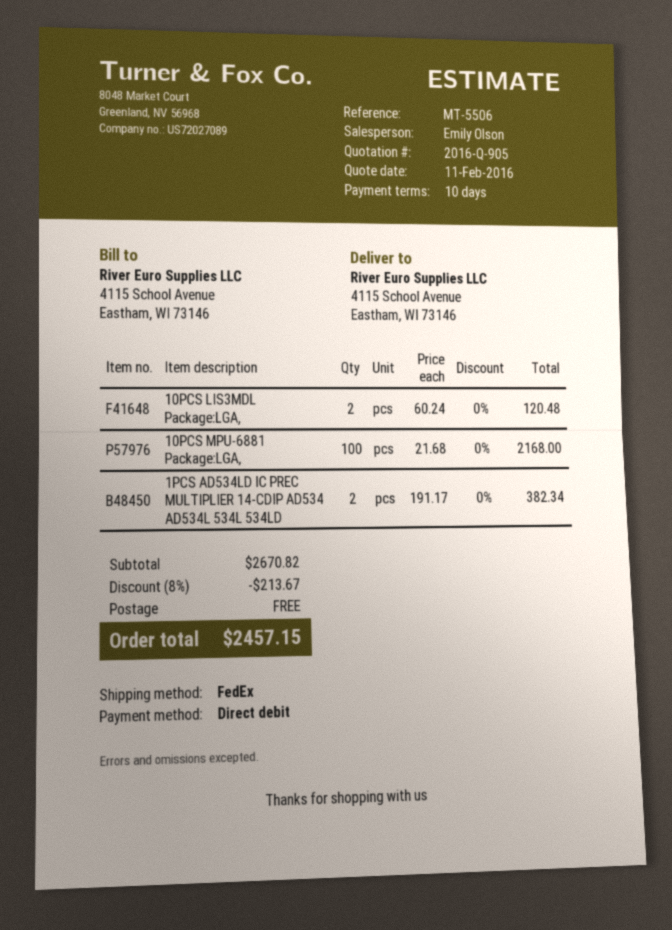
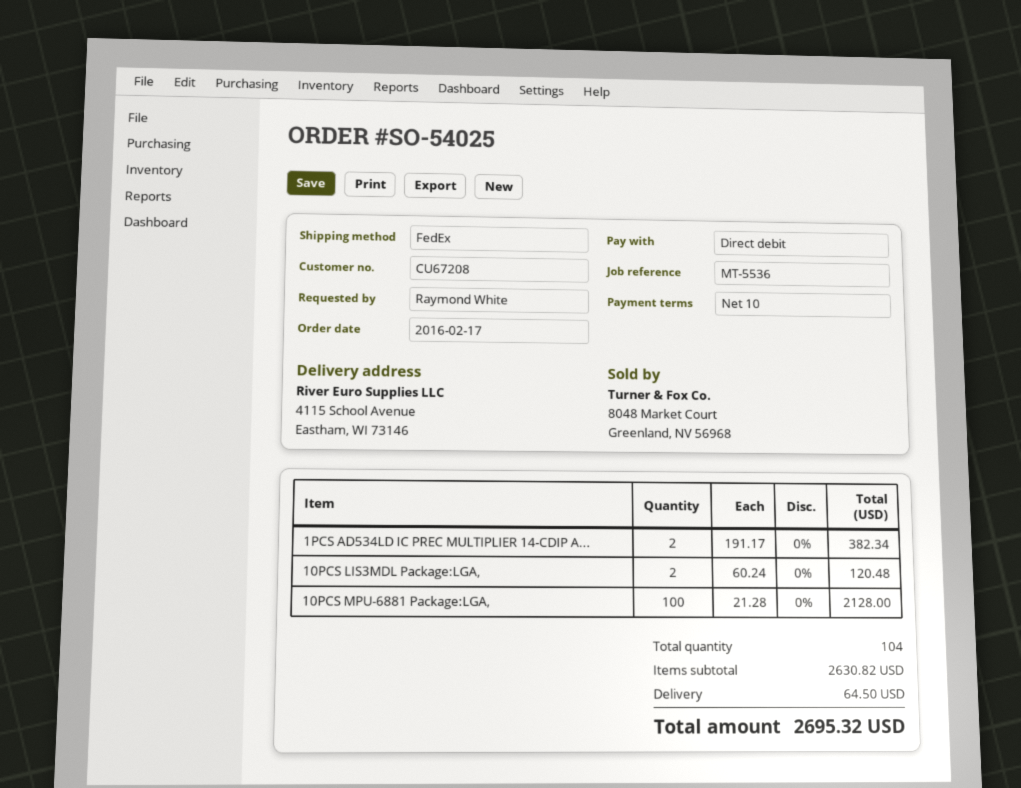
reference: MT-5506 -> MT-5536
10PCS MPU-6881 Package:LGA,: 100 x 21.68 = 2168.00 -> 100 x 21.28 = 2128.00
subtotal: 2670.82 -> 2630.82
discount: 8% = 213.67 -> none
shipping: 0.00 -> 64.50
total: 2457.15 -> 2695.32

